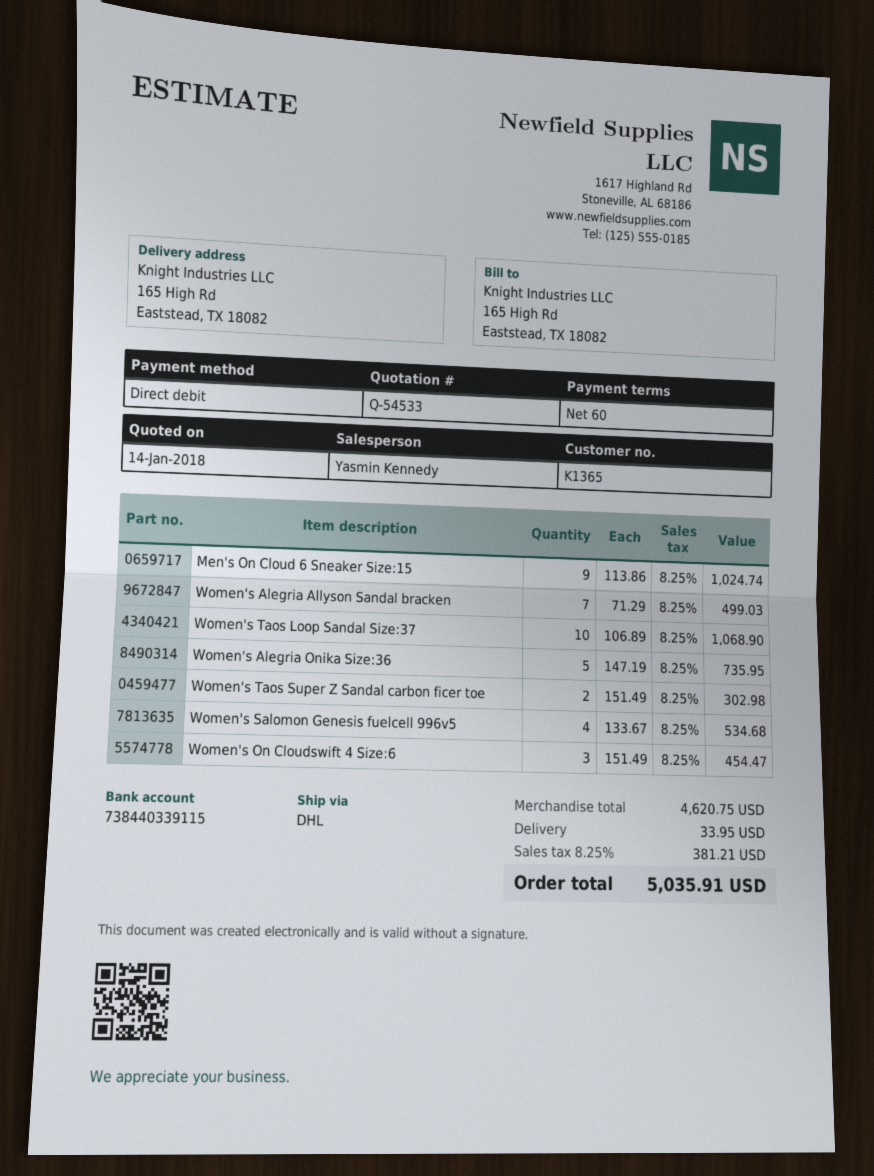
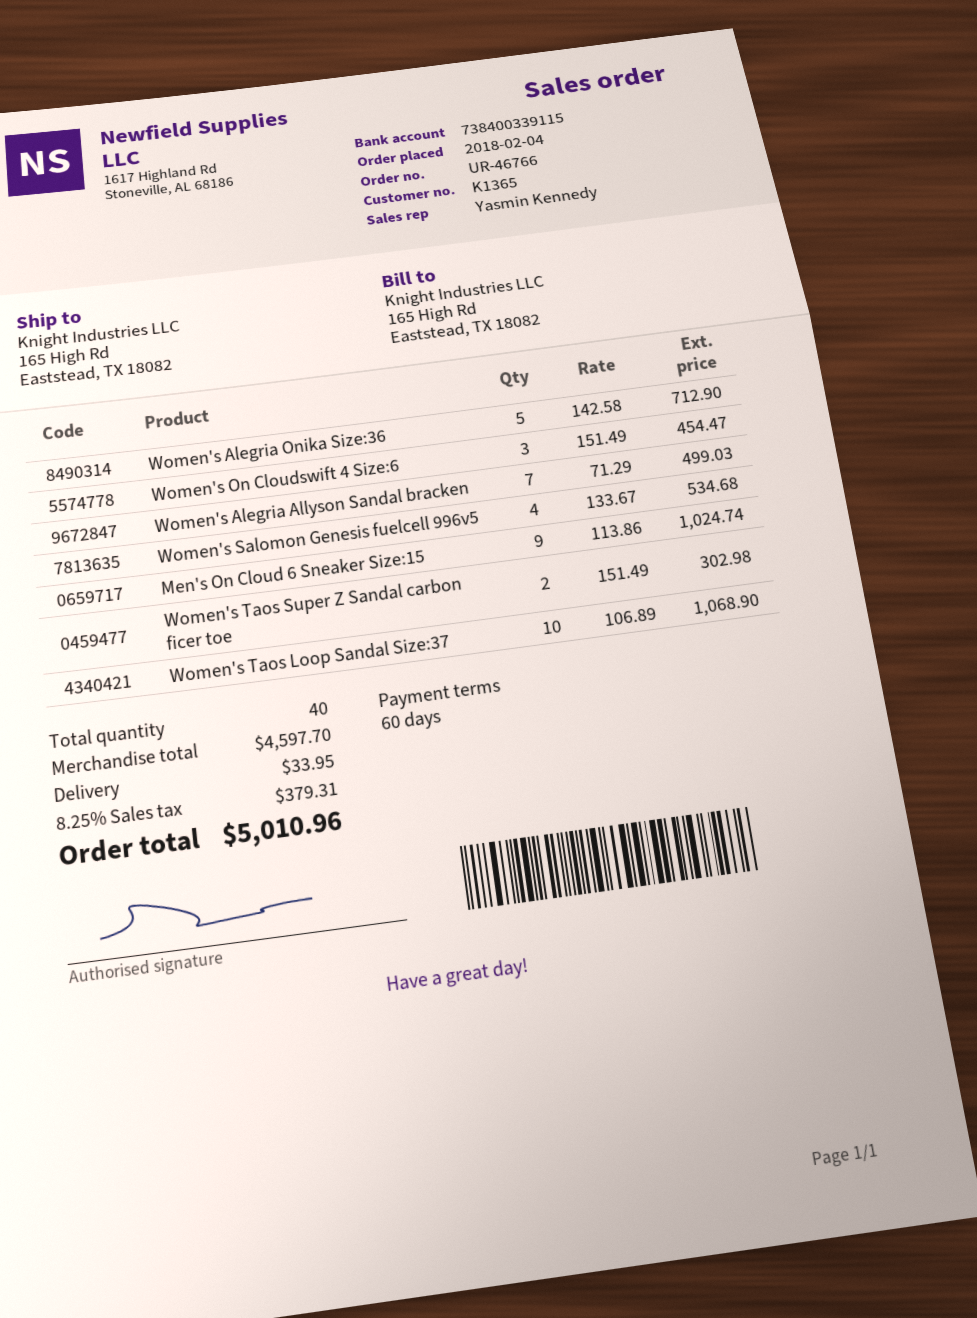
bank account: 738440339115 -> 738400339115
Women's Alegria Onika Size:36: 5 x 147.19 = 735.95 -> 5 x 142.58 = 712.90
subtotal: 4620.75 -> 4597.70
tax: 8.25% = 381.21 -> 8.25% = 379.31
total: 5035.91 -> 5010.96

